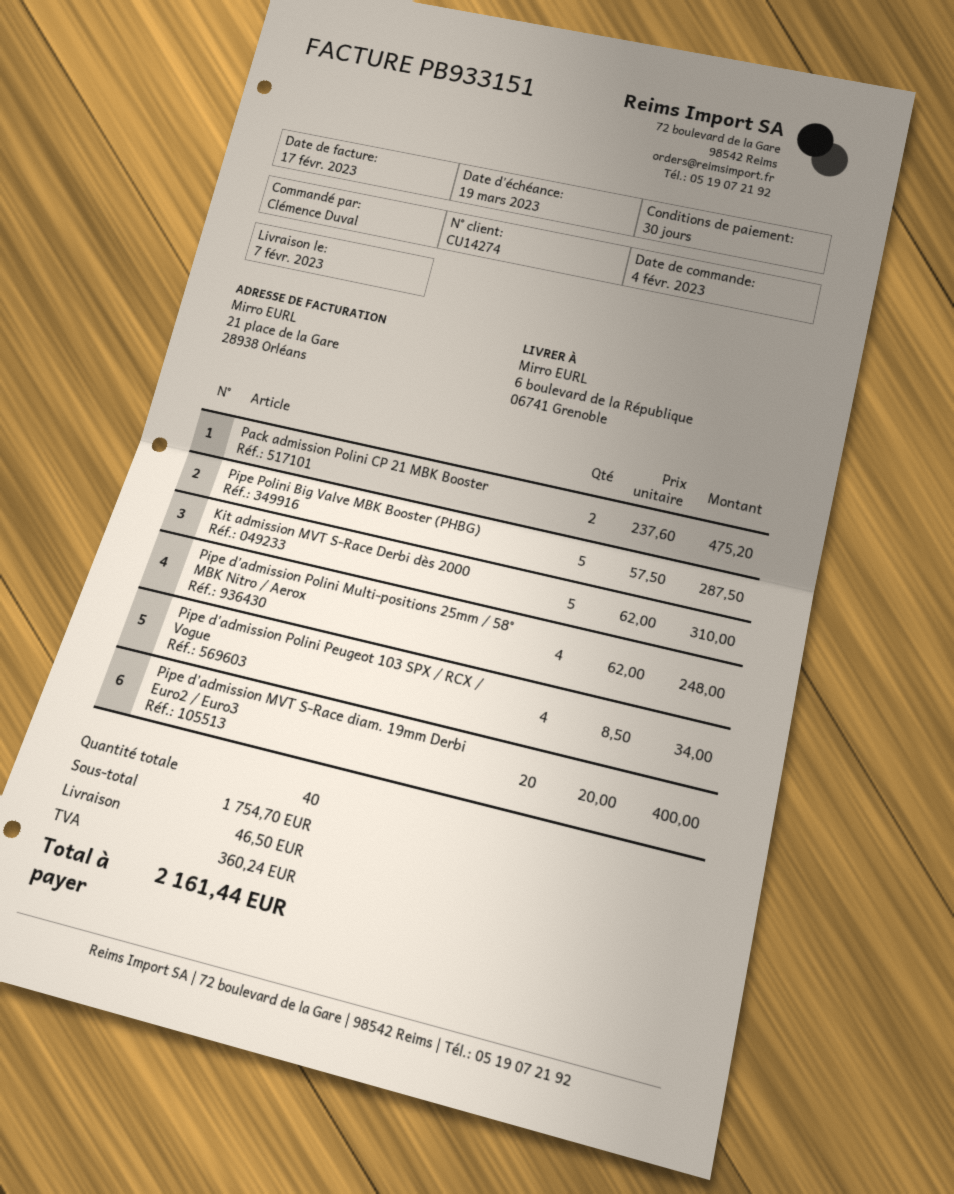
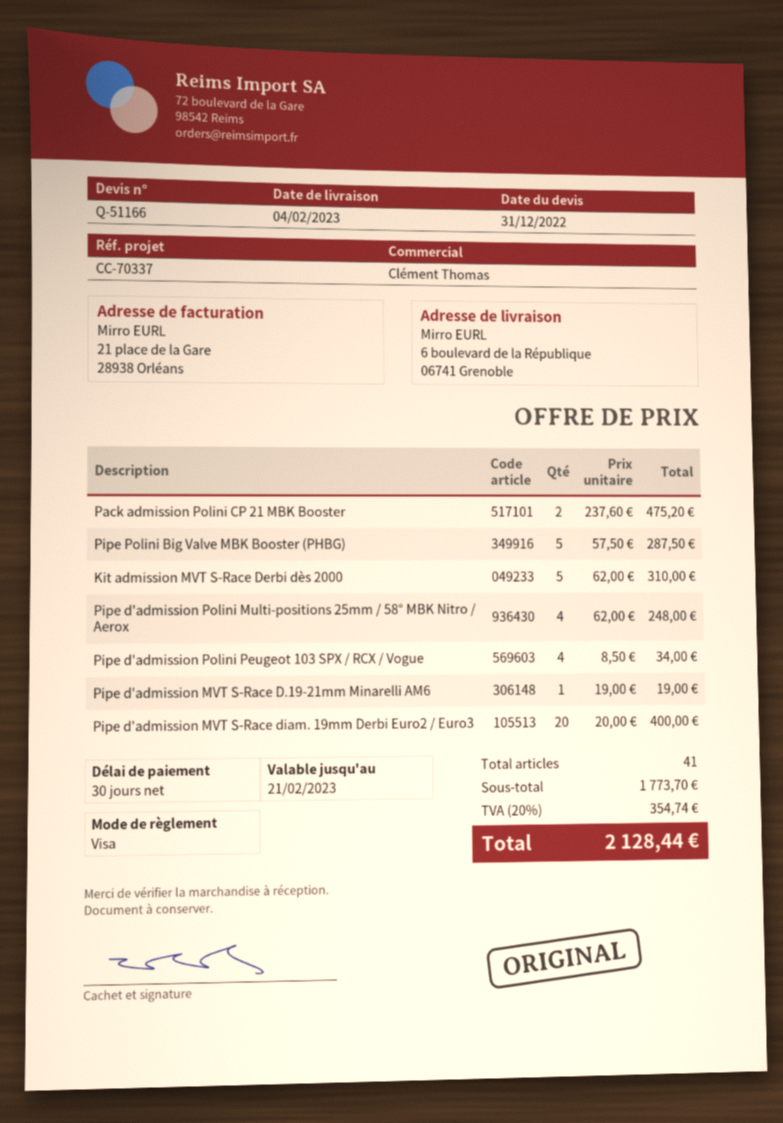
delivery date: 2023-02-07 -> 2023-02-04
Pipe d'admission MVT S-Race D.19-21mm Minarelli AM6: none -> 1 x 19.00 = 19.00
total quantity: 40 -> 41
subtotal: 1754.70 -> 1773.70
shipping: 46.50 -> none
tax: 360.24 -> 354.74
total: 2161.44 -> 2128.44

